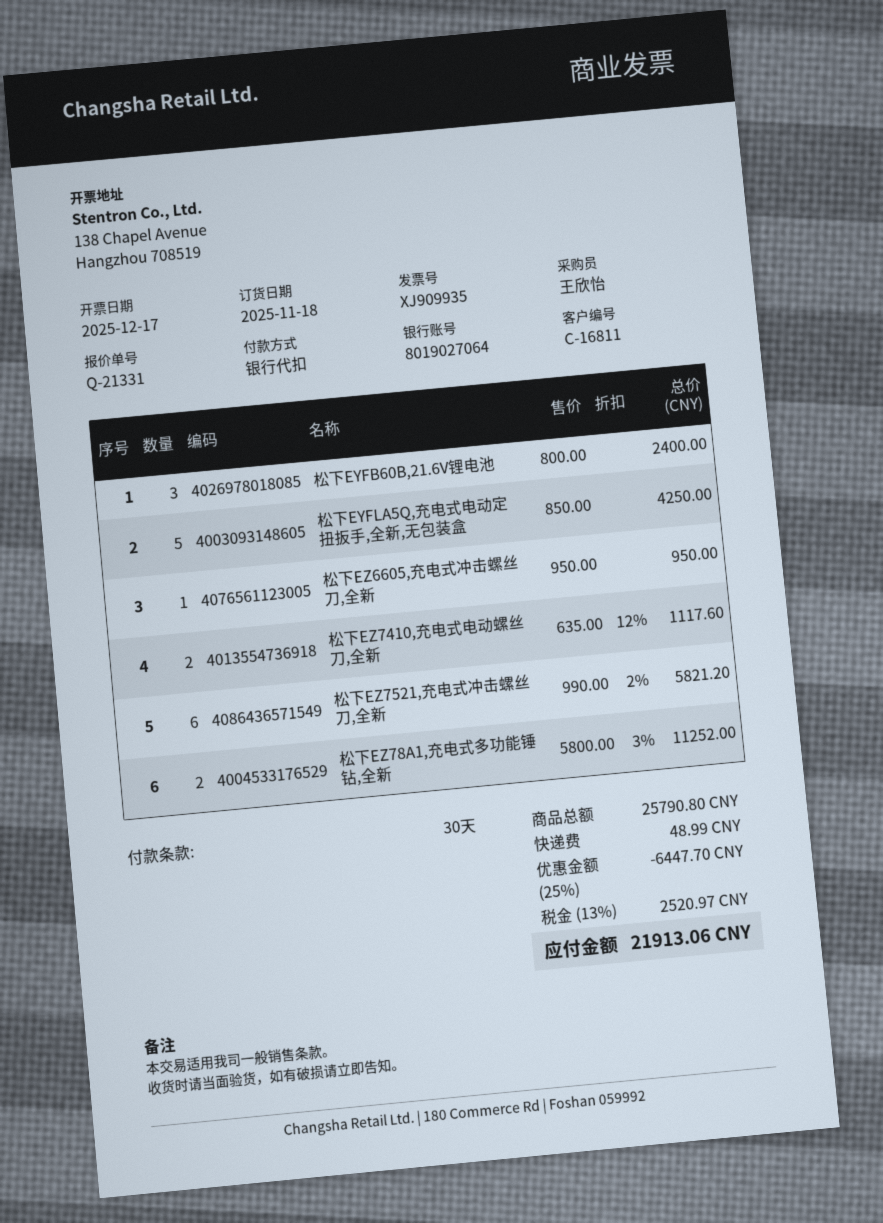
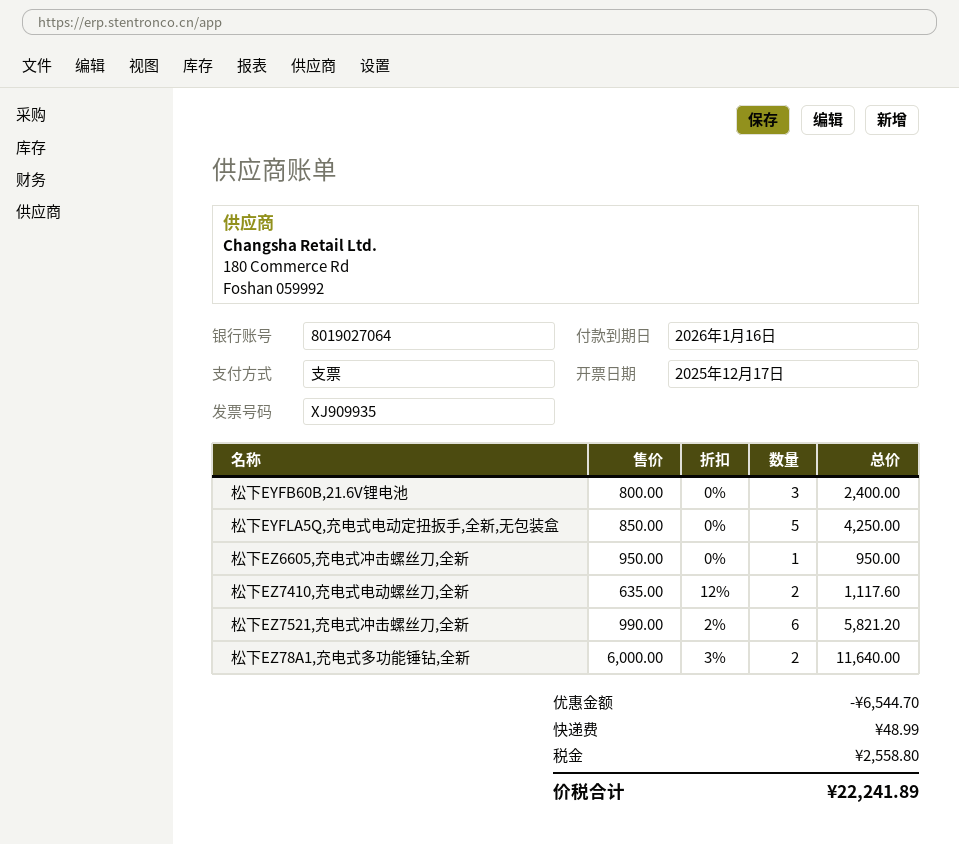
payment method: direct debit -> cheque
松下EZ78A1,充电式多功能锤钻,全新: 2 x 5800.00 - 3% = 11252.00 -> 2 x 6000.00 - 3% = 11640.00
discount: 6447.70 -> 6544.70
tax: 2520.97 -> 2558.80
total: 21913.06 -> 22241.89

